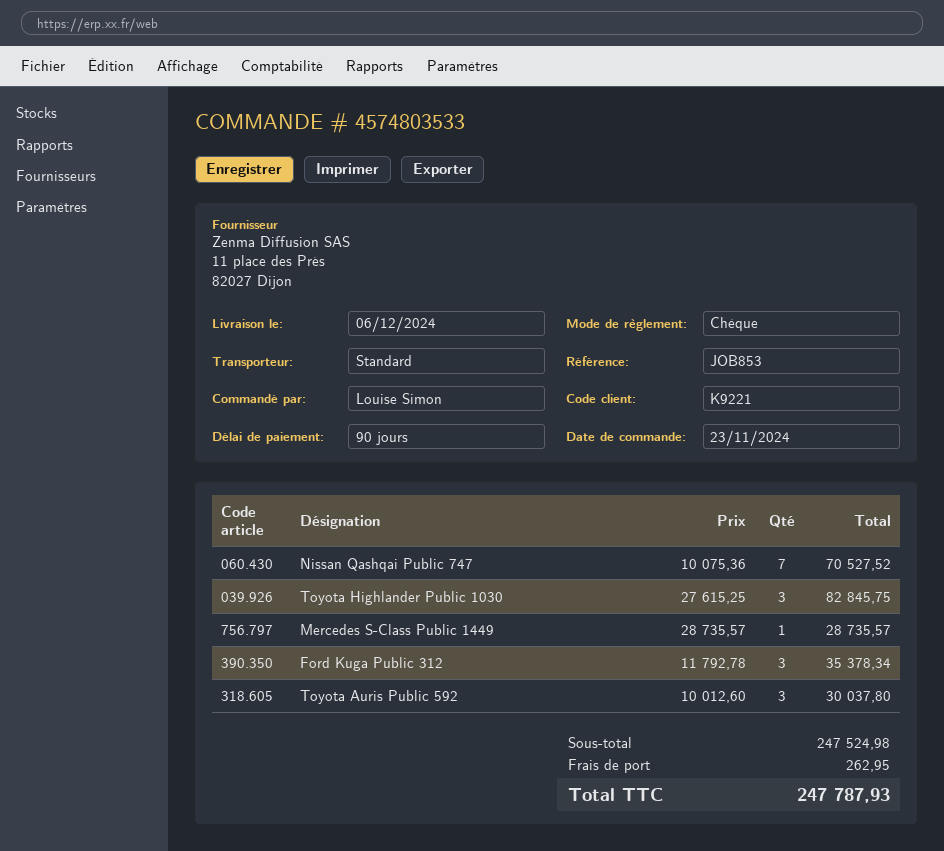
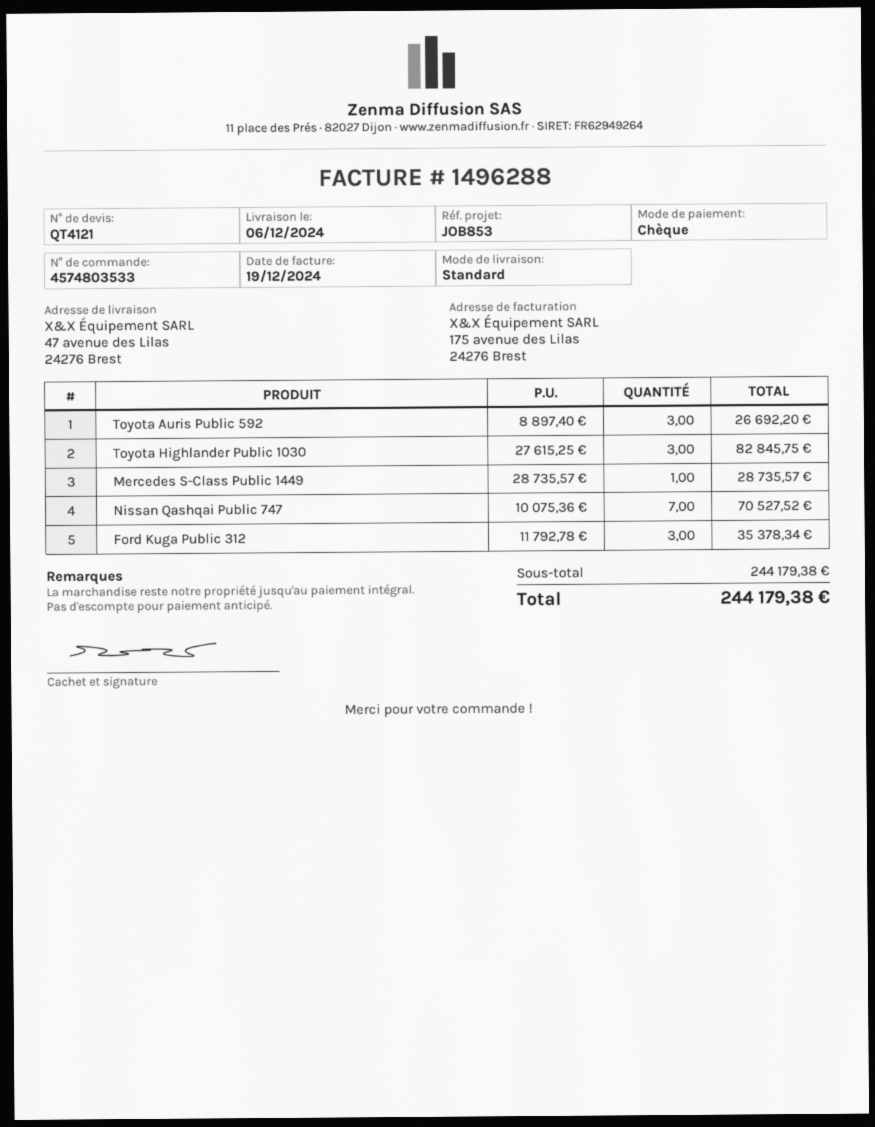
Toyota Auris Public 592: 3 x 10012.60 = 30037.80 -> 3 x 8897.40 = 26692.20
subtotal: 247524.98 -> 244179.38
shipping: 262.95 -> none
total: 247787.93 -> 244179.38

